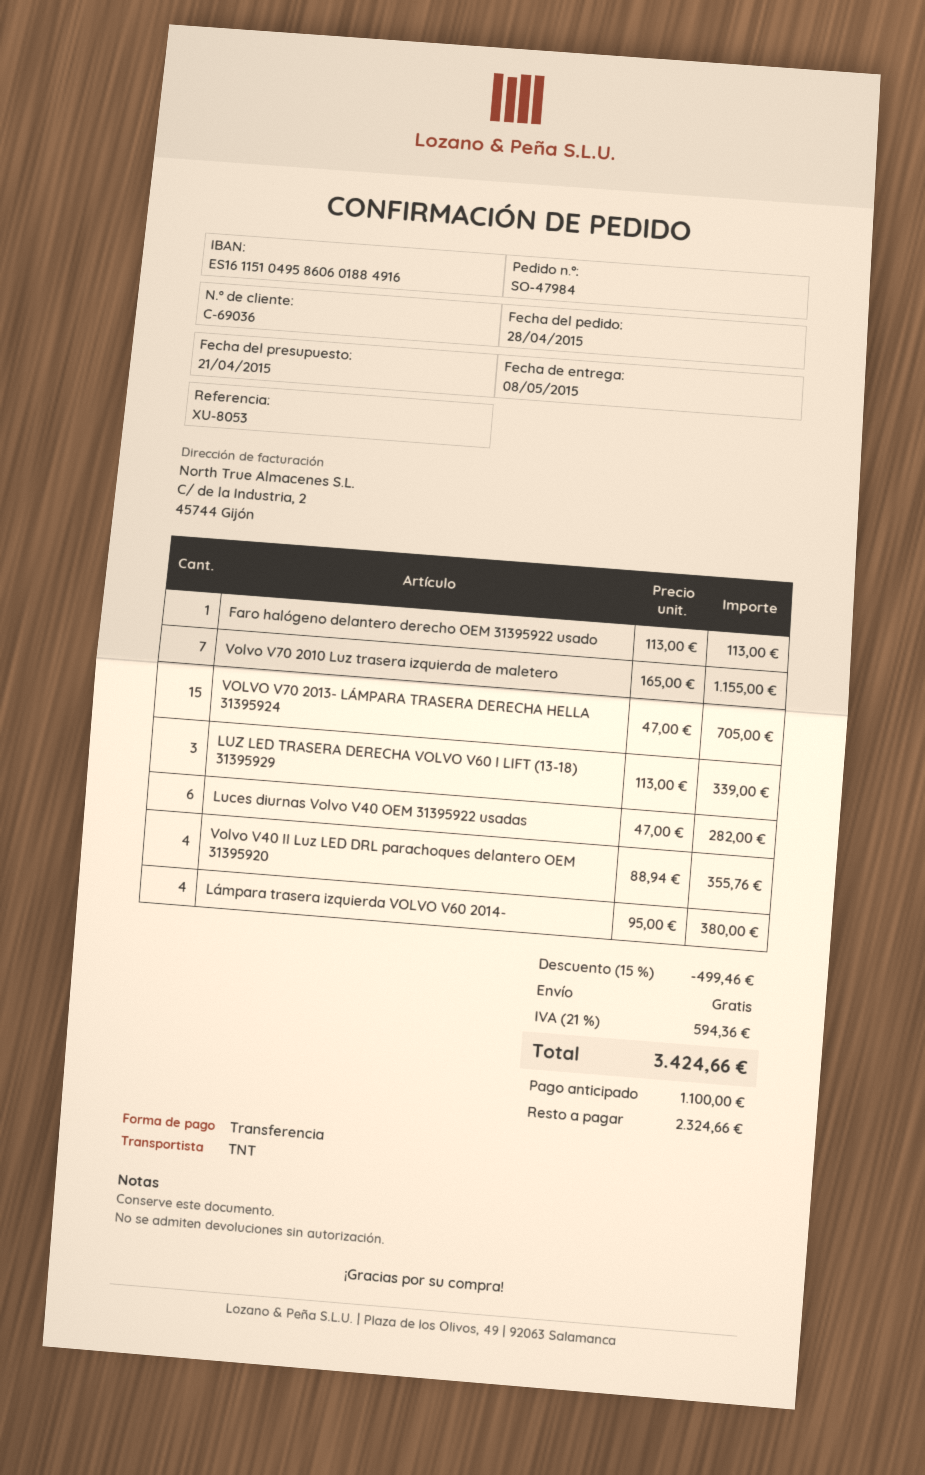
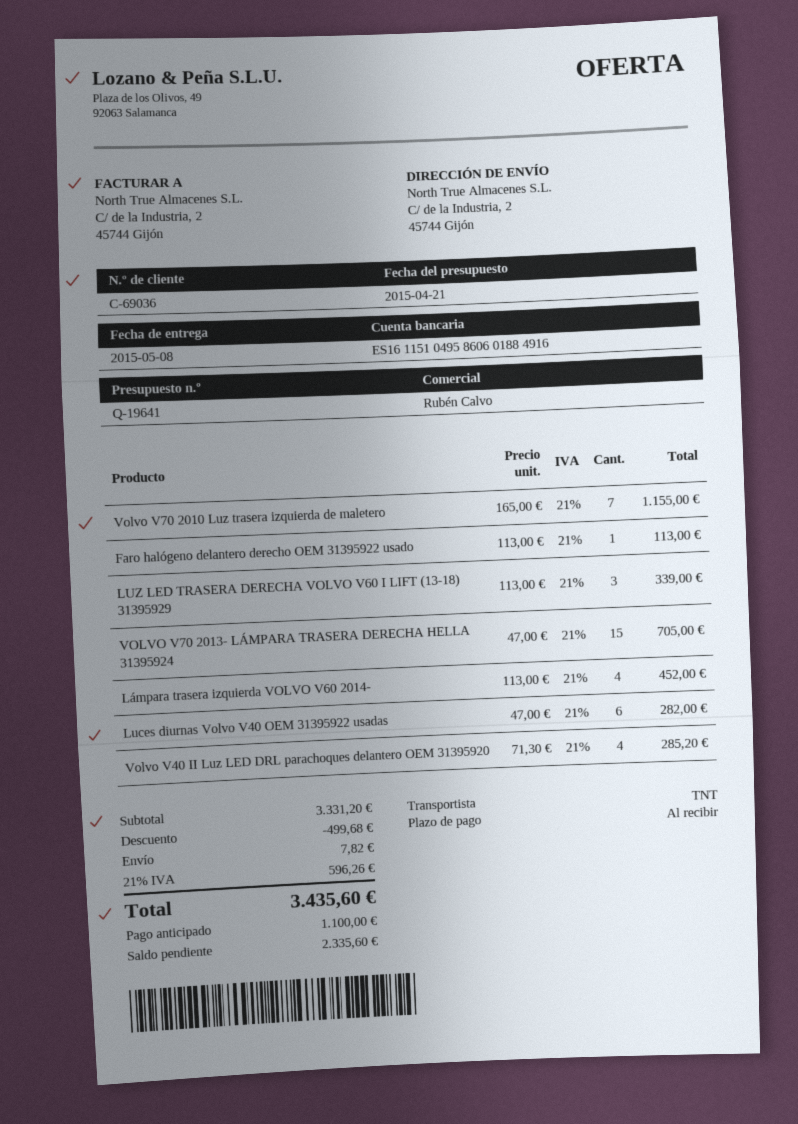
Volvo V40 II Luz LED DRL parachoques delantero OEM 31395920: 4 x 88.94 = 355.76 -> 4 x 71.30 = 285.20
Lámpara trasera izquierda VOLVO V60 2014-: 4 x 95.00 = 380.00 -> 4 x 113.00 = 452.00
discount: 499.46 -> 499.68
shipping: 0.00 -> 7.82
tax: 21% = 594.36 -> 21% = 596.26
total: 3424.66 -> 3435.60
balance: 2324.66 -> 2335.60

